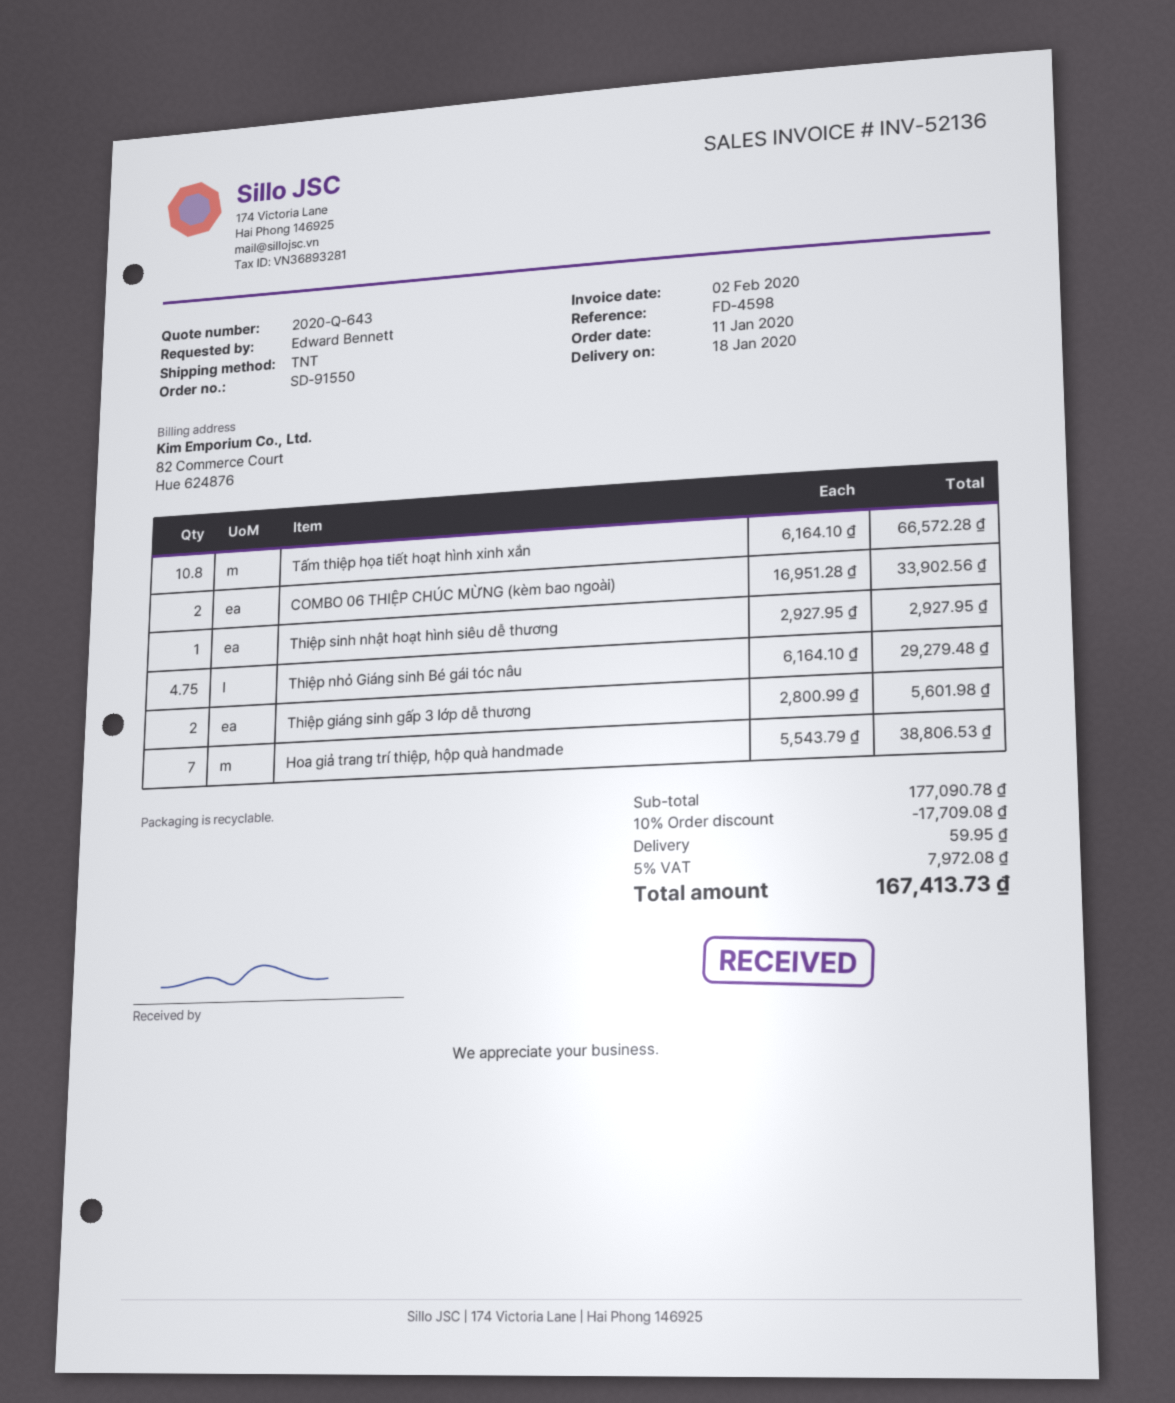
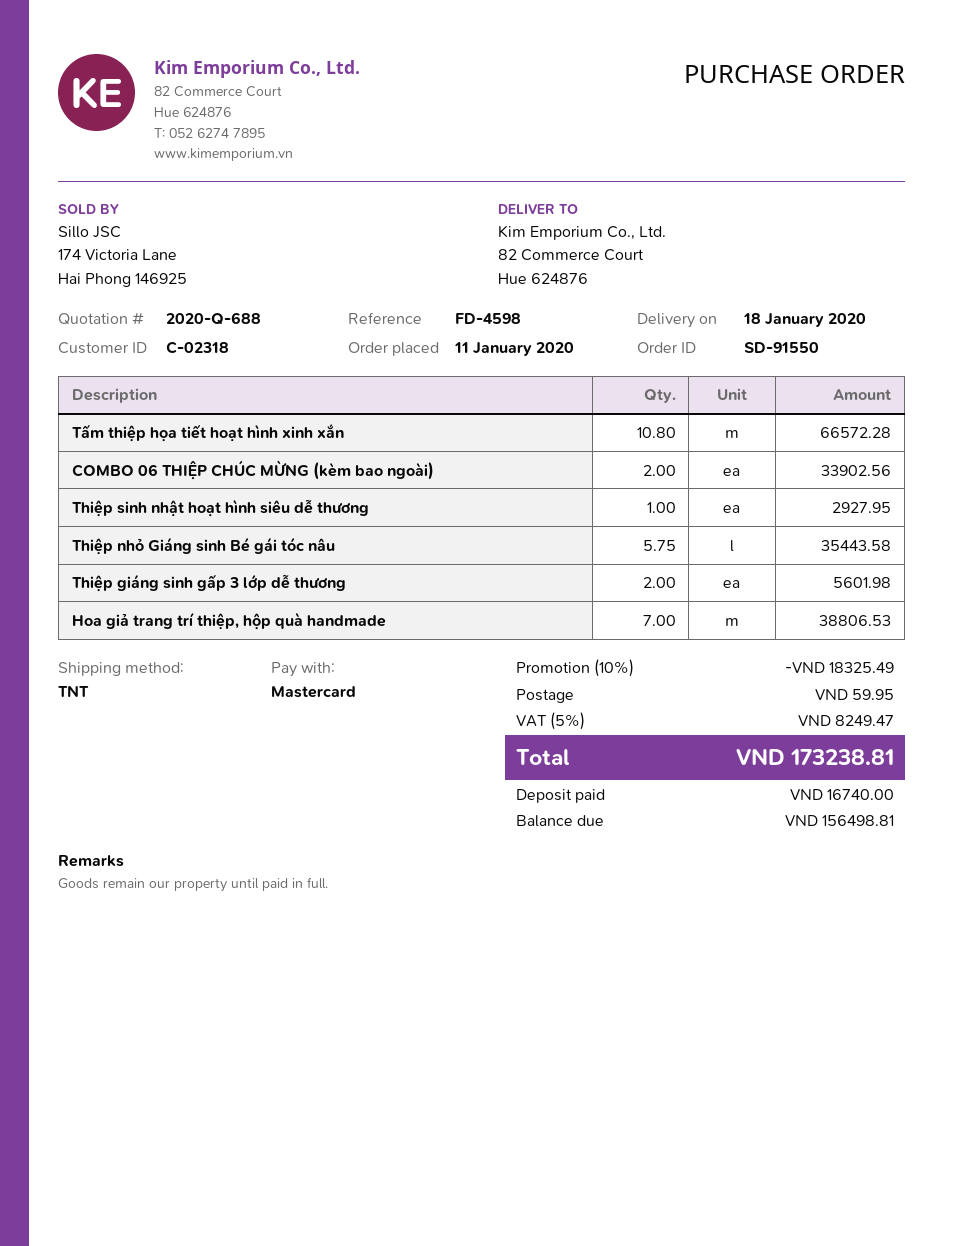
quote number: 2020-Q-643 -> 2020-Q-688
Thiệp nhỏ Giáng sinh Bé gái tóc nâu: 4.75 for 29279.48 -> 5.75 for 35443.58
discount: 10% = 17709.08 -> 10% = 18325.49
tax: 5% = 7972.08 -> 5% = 8249.47
total: 167413.73 -> 173238.81

